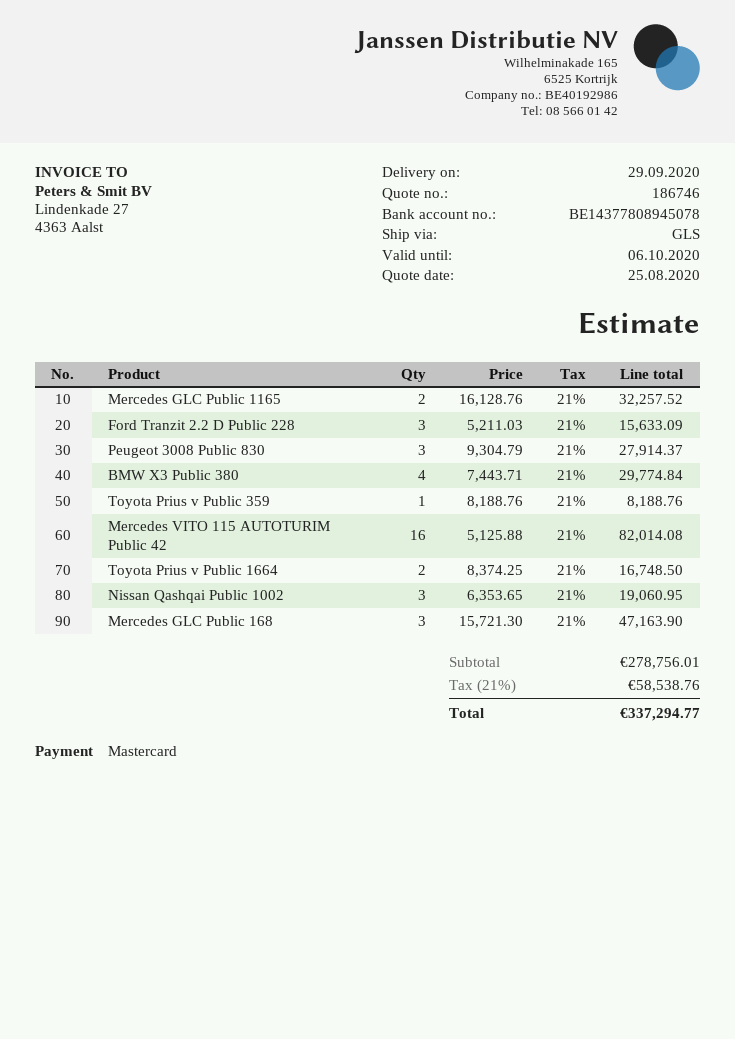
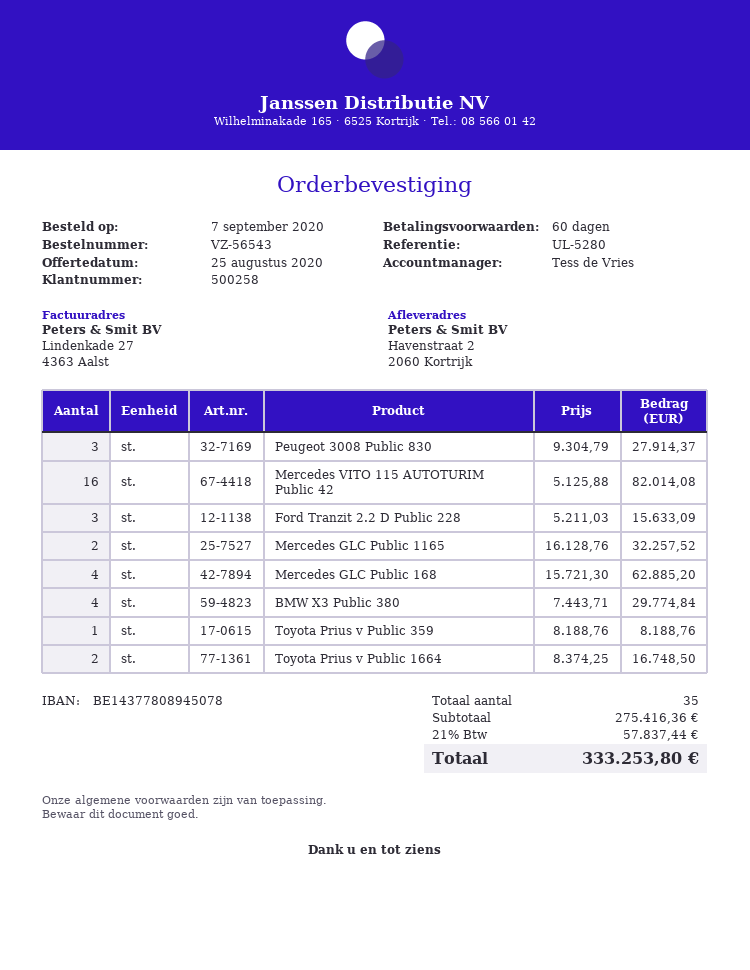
Nissan Qashqai Public 1002: 3 x 6353.65 = 19060.95 -> none
Mercedes GLC Public 168: 3 x 15721.30 = 47163.90 -> 4 x 15721.30 = 62885.20
subtotal: 278756.01 -> 275416.36
tax: 21% = 58538.76 -> 21% = 57837.44
total: 337294.77 -> 333253.80

